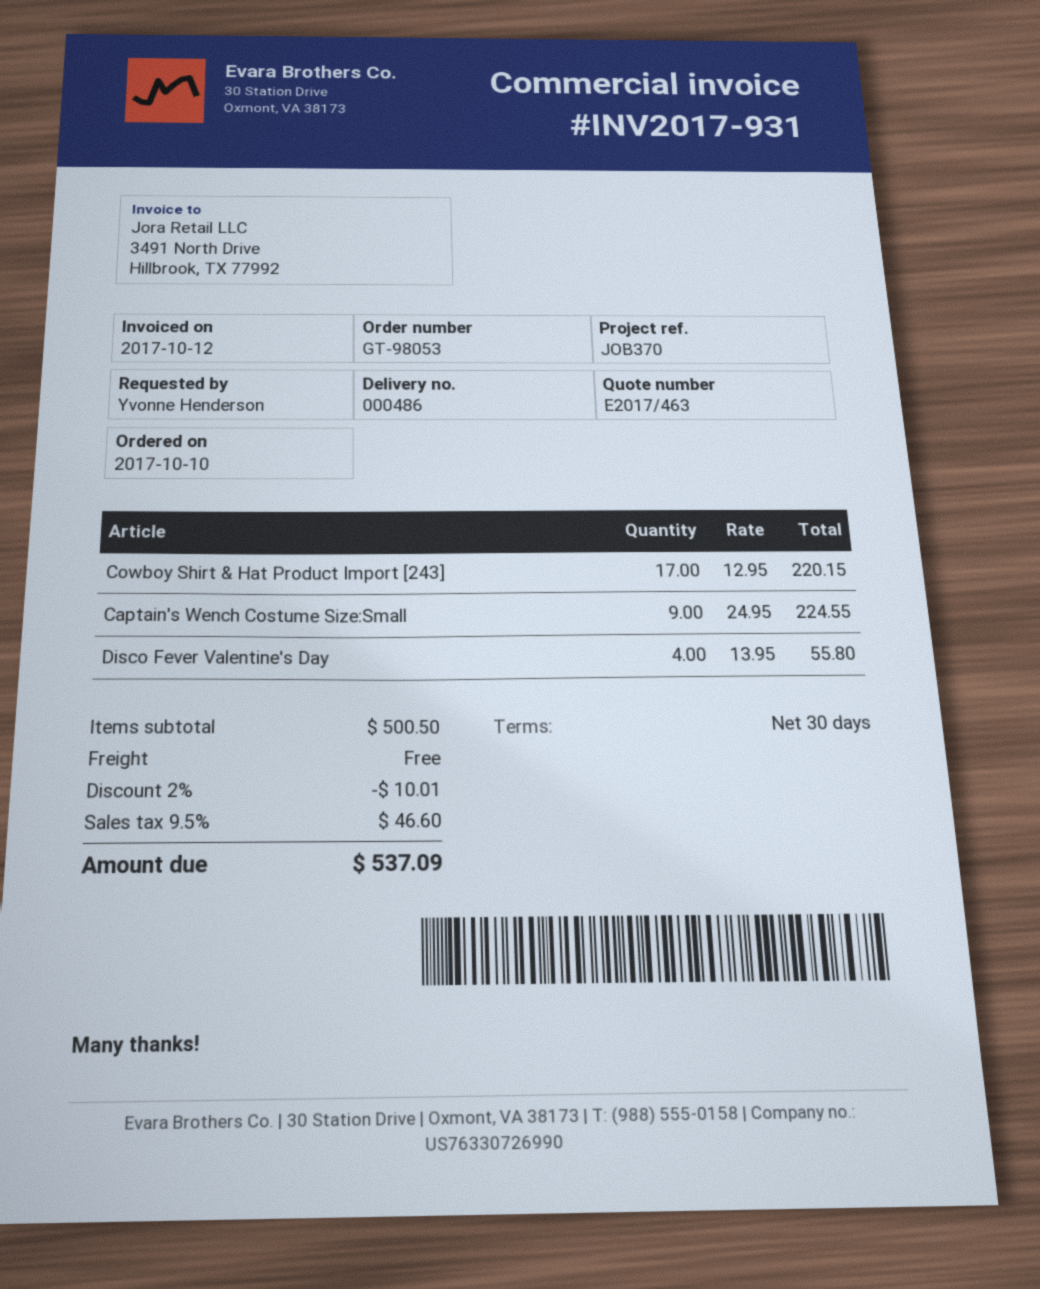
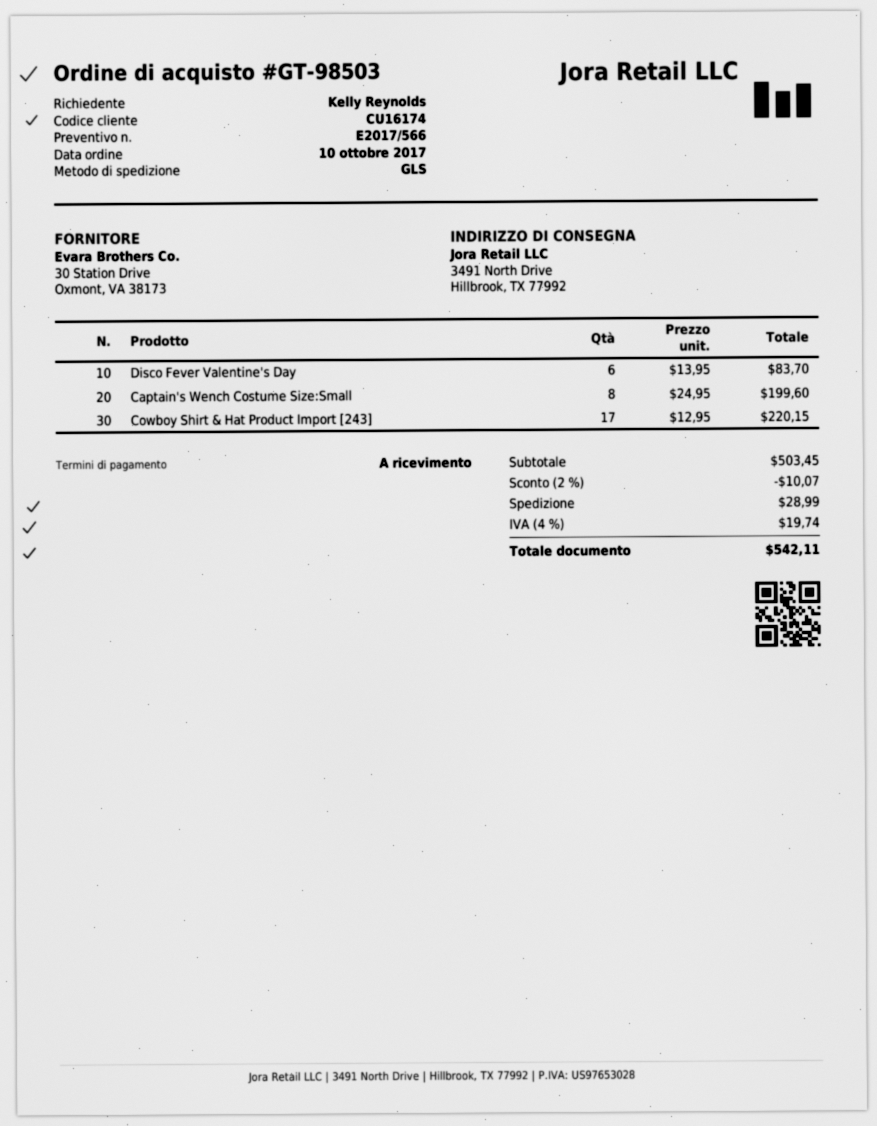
quote number: E2017/463 -> E2017/566
order number: GT-98053 -> GT-98503
payment terms: 30 days -> on receipt
ordered by: Yvonne Henderson -> Kelly Reynolds
Captain's Wench Costume Size:Small: 9 x 24.95 = 224.55 -> 8 x 24.95 = 199.60
Disco Fever Valentine's Day: 4 x 13.95 = 55.80 -> 6 x 13.95 = 83.70
subtotal: 500.50 -> 503.45
discount: 2% = 10.01 -> 2% = 10.07
shipping: 0.00 -> 28.99
tax: 9.5% = 46.60 -> 4% = 19.74
total: 537.09 -> 542.11

